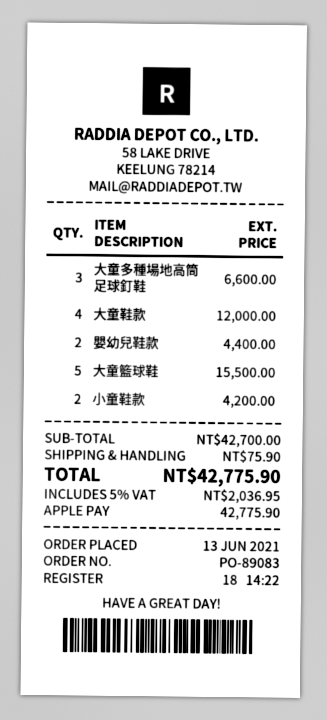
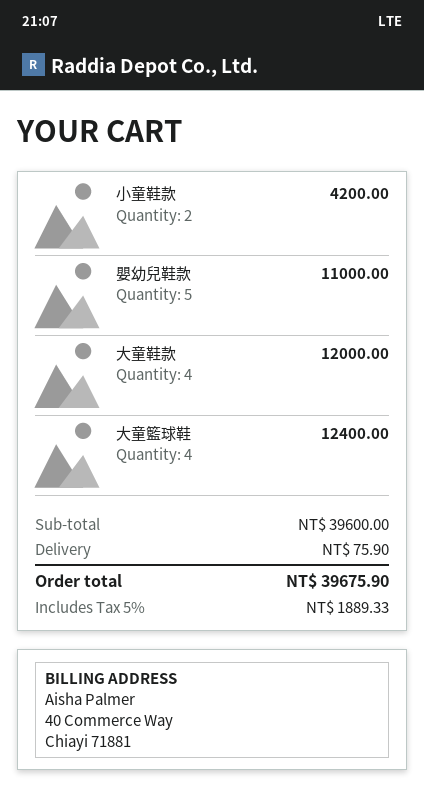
大童多種場地高筒足球釘鞋: 3 for 6600.00 -> none
嬰幼兒鞋款: 2 for 4400.00 -> 5 for 11000.00
大童籃球鞋: 5 for 15500.00 -> 4 for 12400.00
subtotal: 42700.00 -> 39600.00
tax: 5% = 2036.95 -> 5% = 1889.33
total: 42775.90 -> 39675.90

